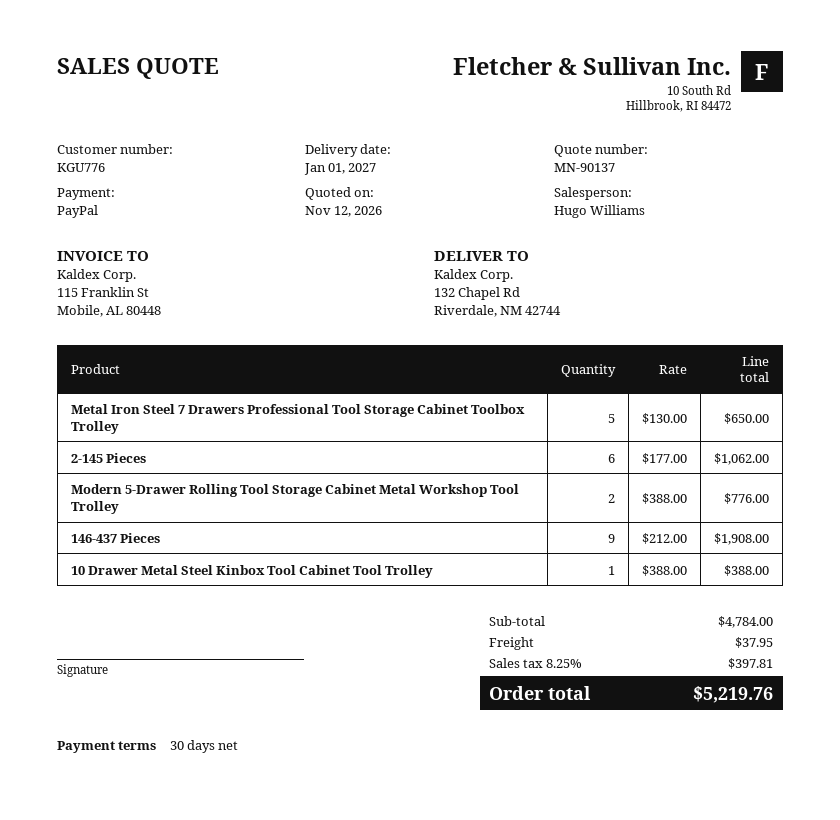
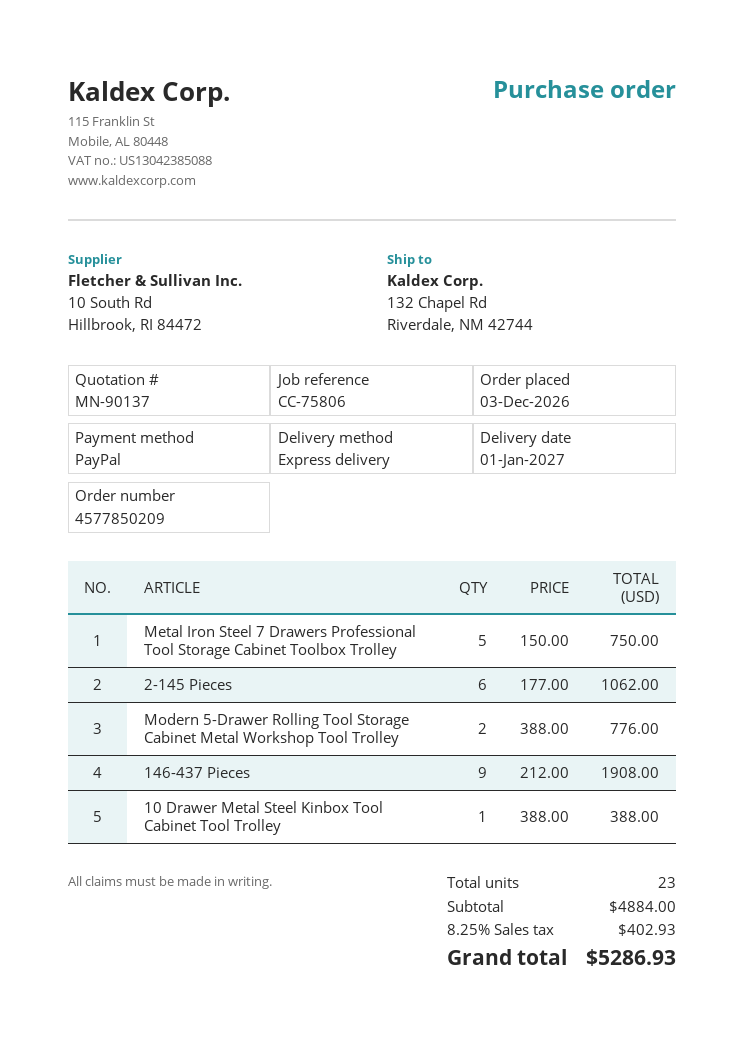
Metal Iron Steel 7 Drawers Professional Tool Storage Cabinet Toolbox Trolley: 5 x 130.00 = 650.00 -> 5 x 150.00 = 750.00
subtotal: 4784.00 -> 4884.00
shipping: 37.95 -> none
tax: 8.25% = 397.81 -> 8.25% = 402.93
total: 5219.76 -> 5286.93

